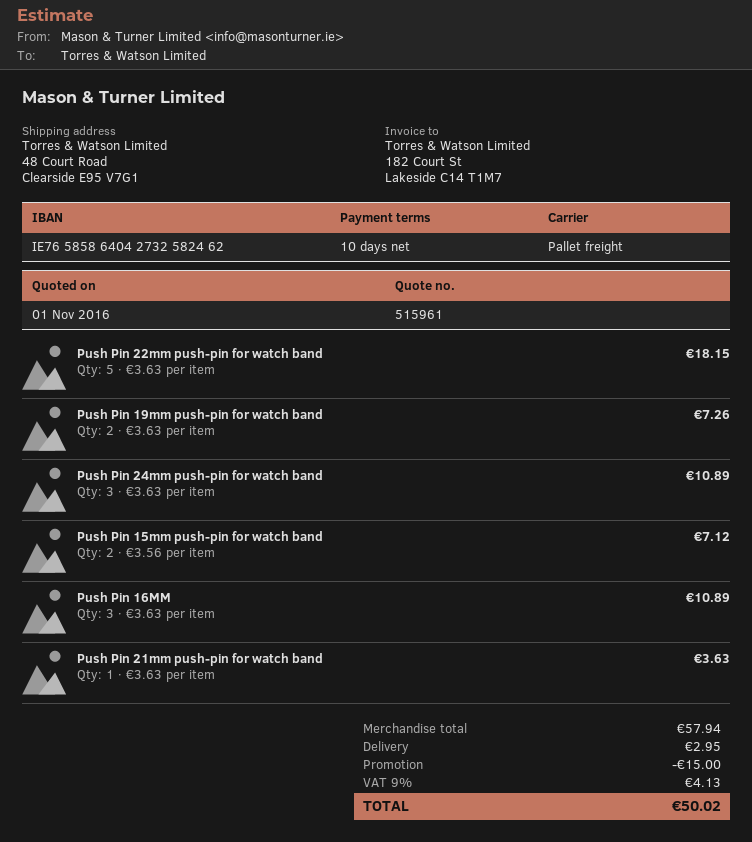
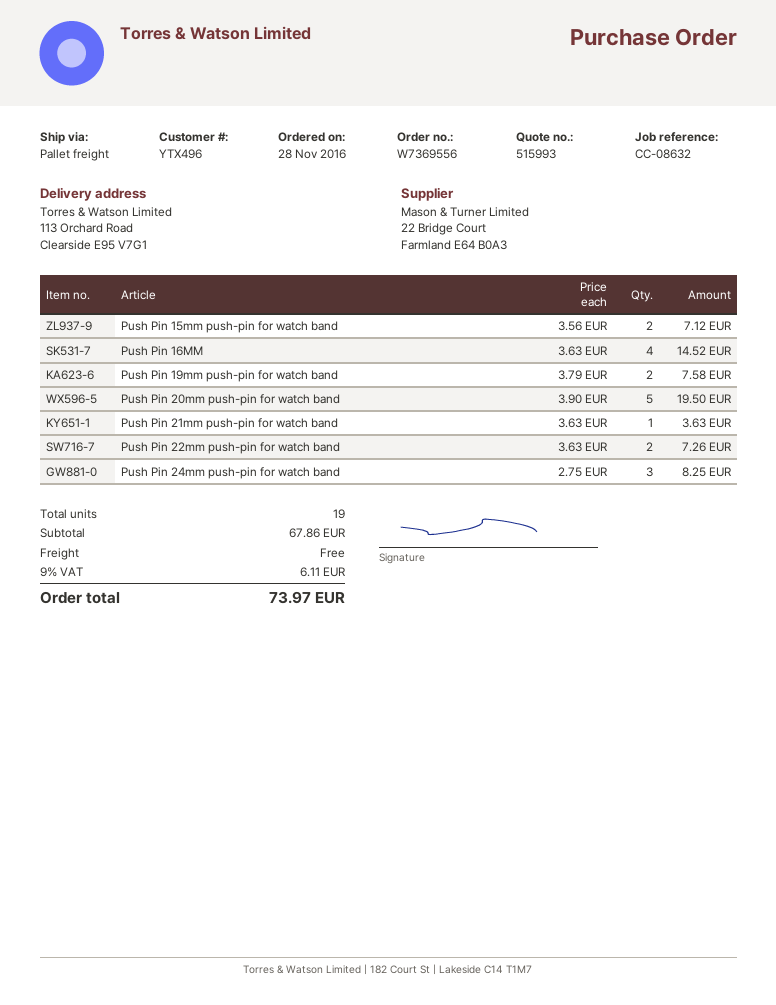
quote number: 515961 -> 515993
ship to: 48 Court Road, Clearside E95 V7G1 -> 113 Orchard Road, Clearside E95 V7G1
Push Pin 22mm push-pin for watch band: 5 x 3.63 = 18.15 -> 2 x 3.63 = 7.26
Push Pin 19mm push-pin for watch band: 2 x 3.63 = 7.26 -> 2 x 3.79 = 7.58
Push Pin 24mm push-pin for watch band: 3 x 3.63 = 10.89 -> 3 x 2.75 = 8.25
Push Pin 16MM: 3 x 3.63 = 10.89 -> 4 x 3.63 = 14.52
Push Pin 20mm push-pin for watch band: none -> 5 x 3.90 = 19.50
subtotal: 57.94 -> 67.86
discount: 15.00 -> none
shipping: 2.95 -> 0.00
tax: 9% = 4.13 -> 9% = 6.11
total: 50.02 -> 73.97

